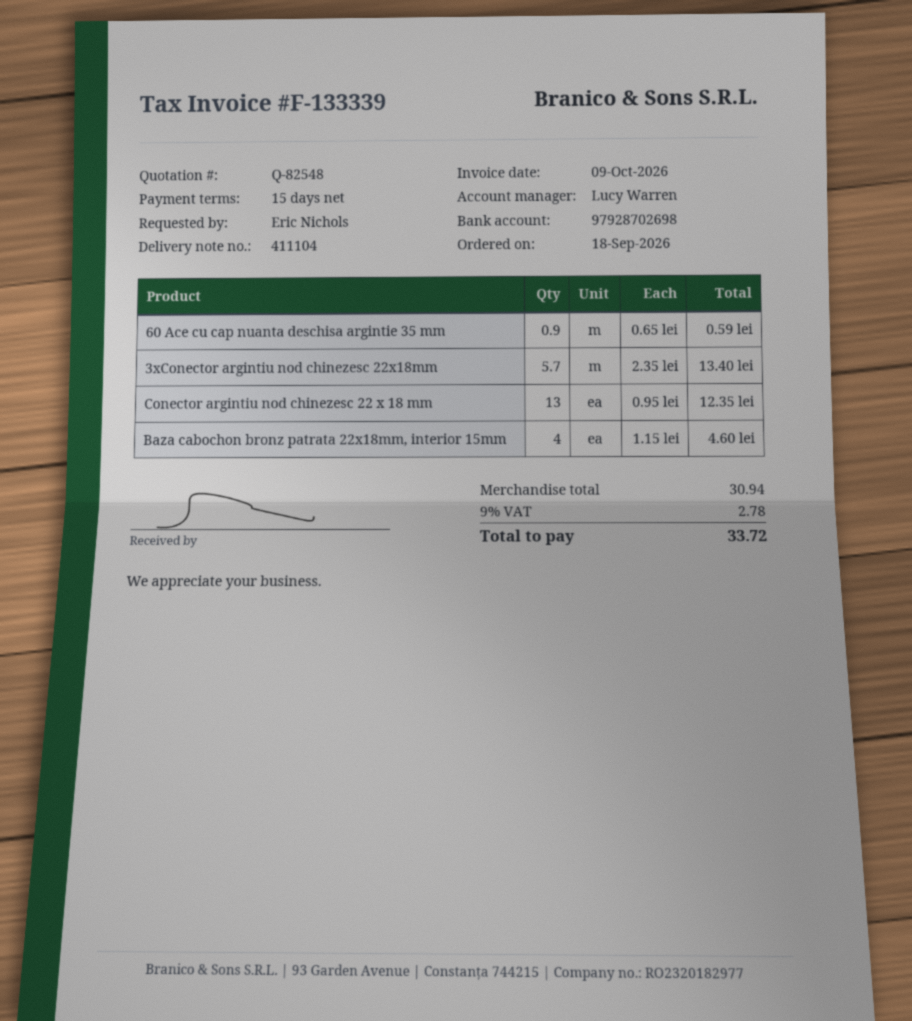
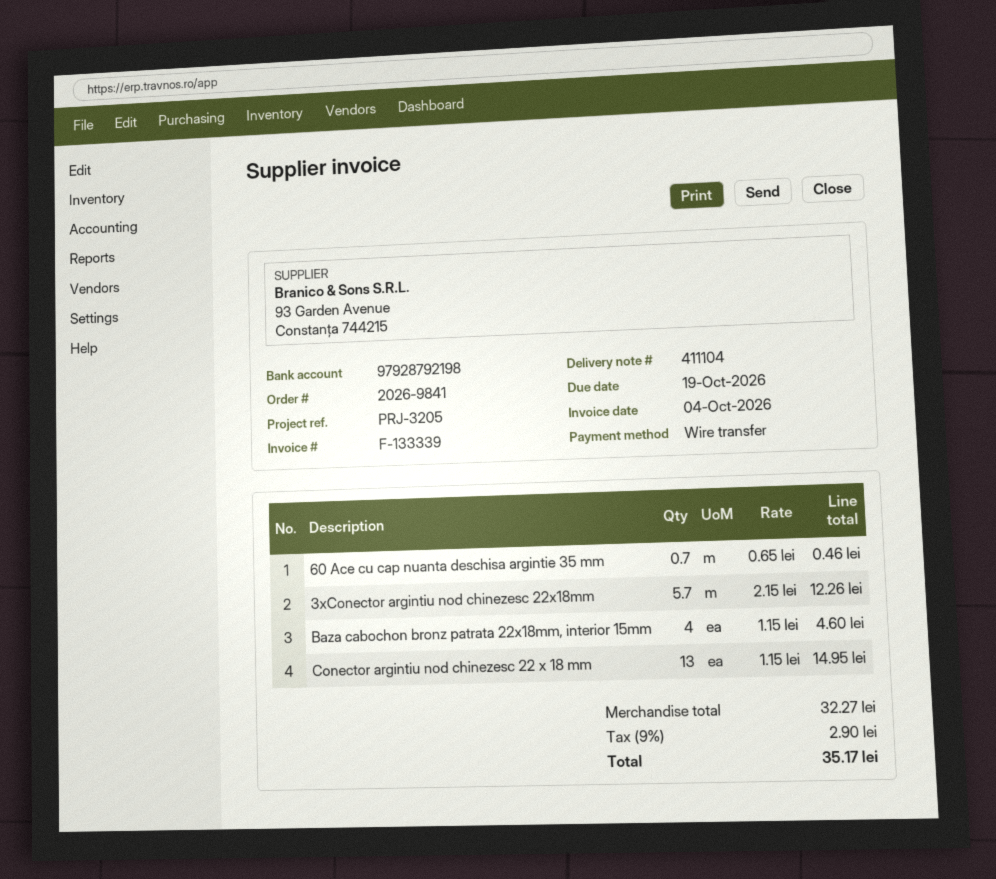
invoice date: 2026-10-09 -> 2026-10-04
bank account: 97928702698 -> 97928792198
60 Ace cu cap nuanta deschisa argintie 35 mm: 0.9 x 0.65 = 0.59 -> 0.7 x 0.65 = 0.46
3xConector argintiu nod chinezesc 22x18mm: 5.7 x 2.35 = 13.40 -> 5.7 x 2.15 = 12.26
Conector argintiu nod chinezesc 22 x 18 mm: 13 x 0.95 = 12.35 -> 13 x 1.15 = 14.95
subtotal: 30.94 -> 32.27
tax: 9% = 2.78 -> 9% = 2.90
total: 33.72 -> 35.17

